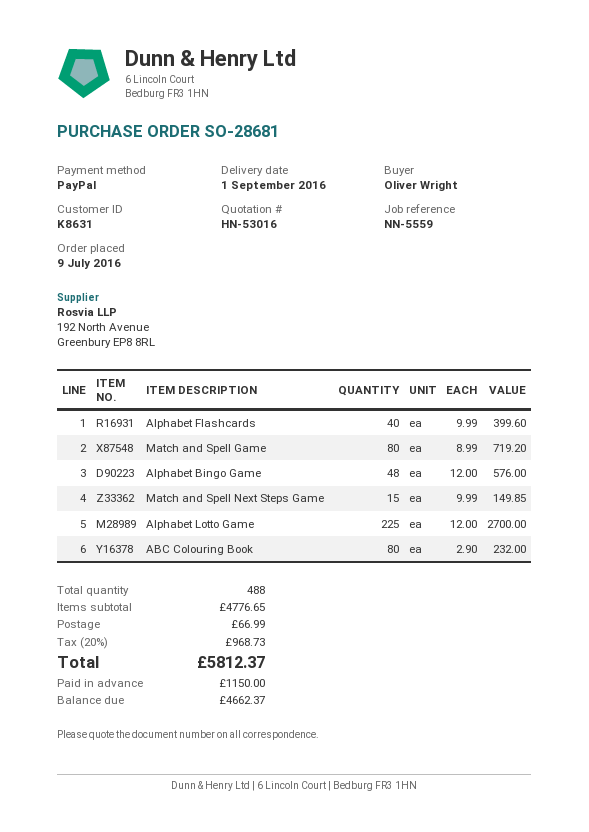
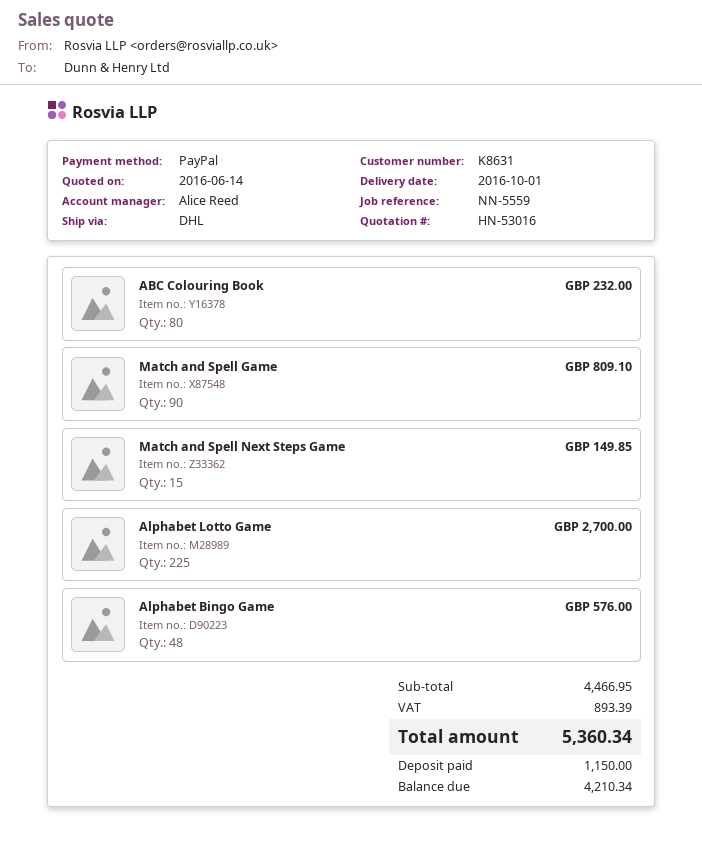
delivery date: 2016-09-01 -> 2016-10-01
Alphabet Flashcards: 40 for 399.60 -> none
Match and Spell Game: 80 for 719.20 -> 90 for 809.10
subtotal: 4776.65 -> 4466.95
shipping: 66.99 -> none
tax: 968.73 -> 893.39
total: 5812.37 -> 5360.34
balance: 4662.37 -> 4210.34

